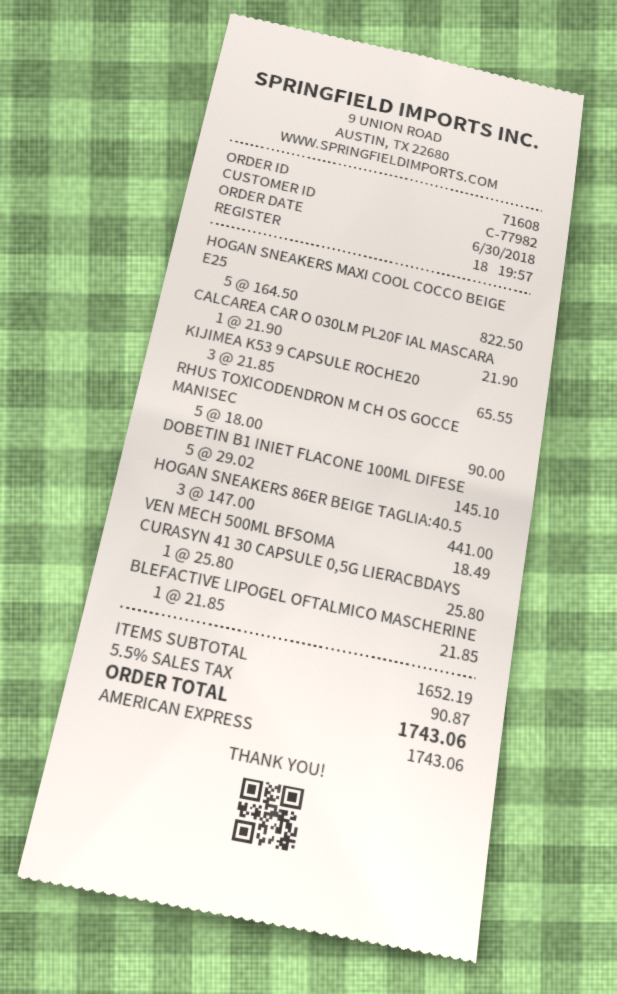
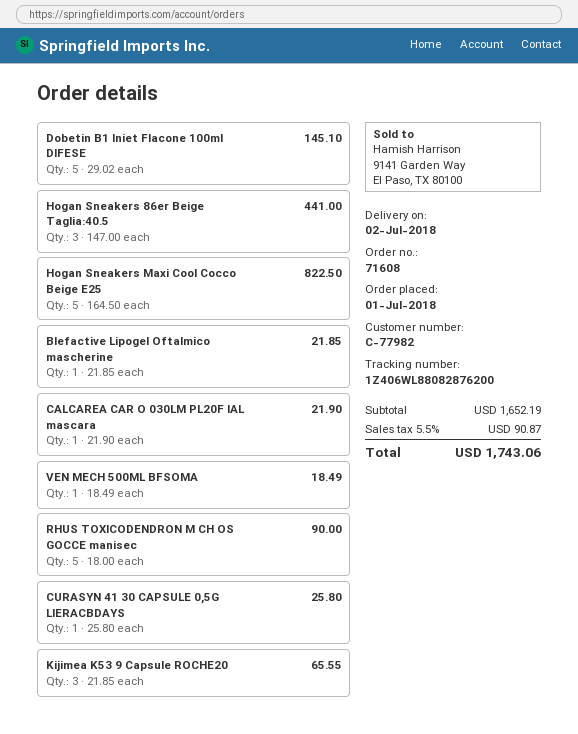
order date: 2018-06-30 -> 2018-07-01

